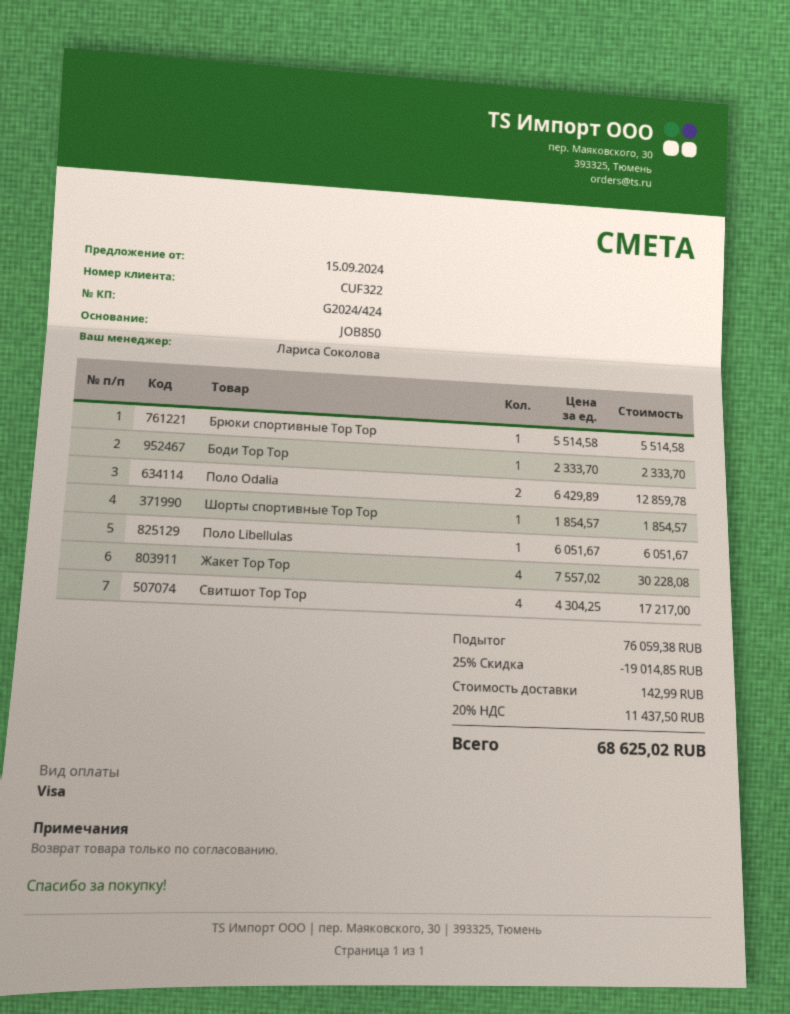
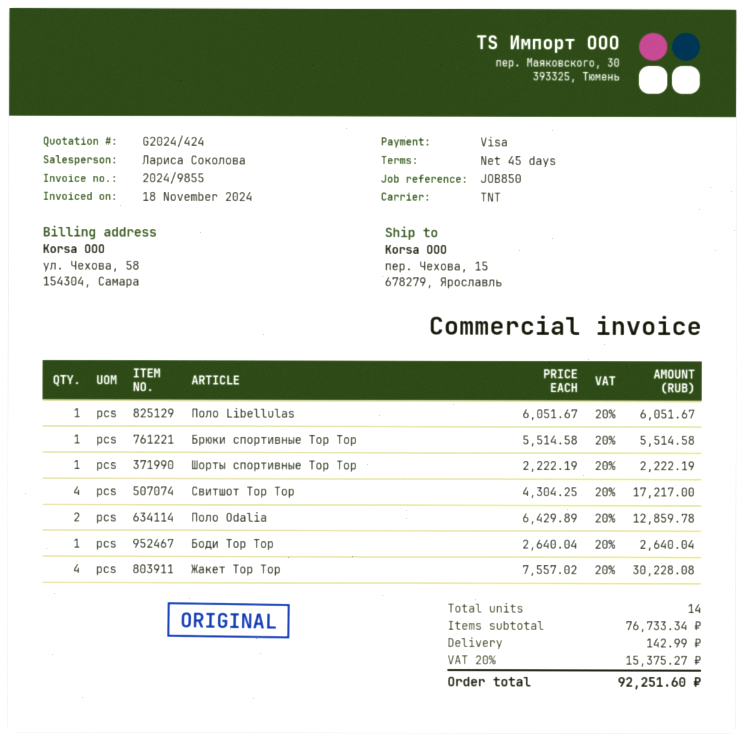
Боди Top Top: 1 x 2333.70 = 2333.70 -> 1 x 2640.04 = 2640.04
Шорты спортивные Top Top: 1 x 1854.57 = 1854.57 -> 1 x 2222.19 = 2222.19
subtotal: 76059.38 -> 76733.34
discount: 25% = 19014.85 -> none
tax: 20% = 11437.50 -> 20% = 15375.27
total: 68625.02 -> 92251.60

